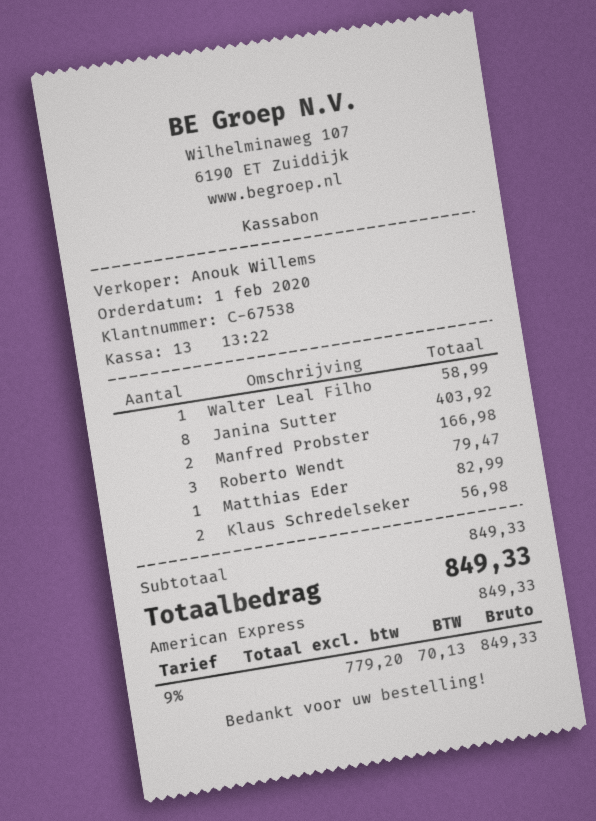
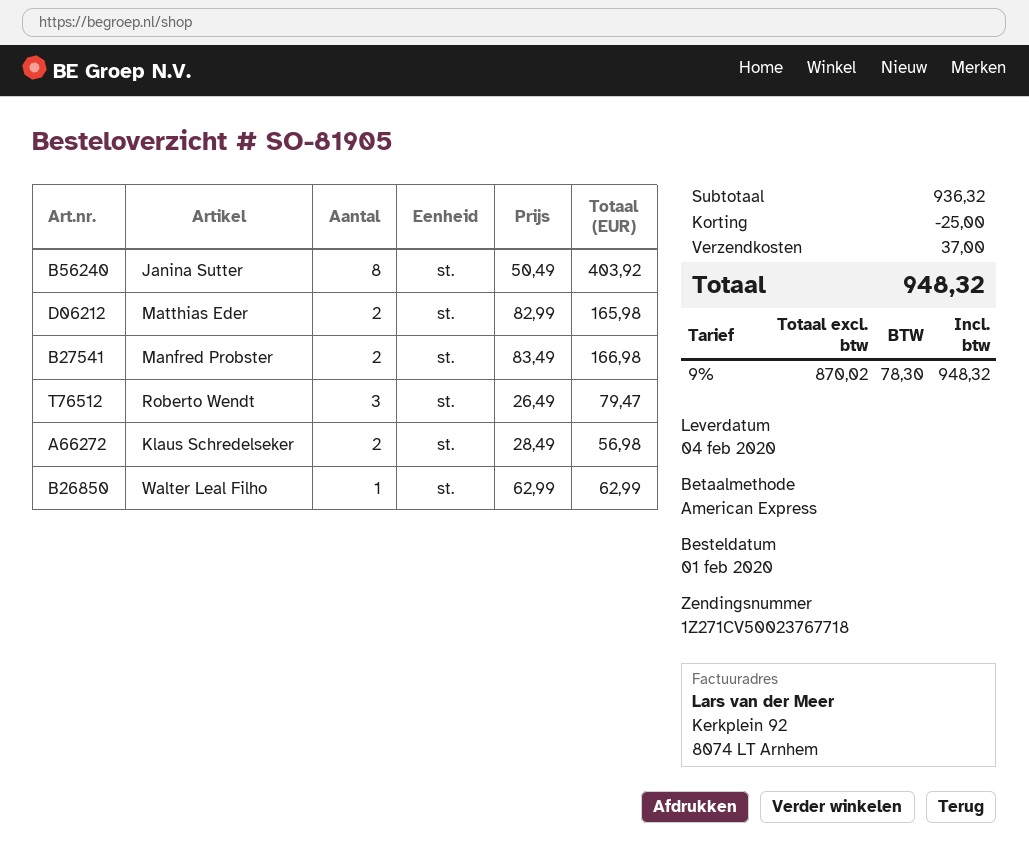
Walter Leal Filho: 1 for 58.99 -> 1 for 62.99
Matthias Eder: 1 for 82.99 -> 2 for 165.98
subtotal: 849.33 -> 936.32
discount: none -> 25.00
shipping: none -> 37.00
net: 779.20 -> 870.02
tax: 9% = 70.13 -> 9% = 78.30
total: 849.33 -> 948.32

